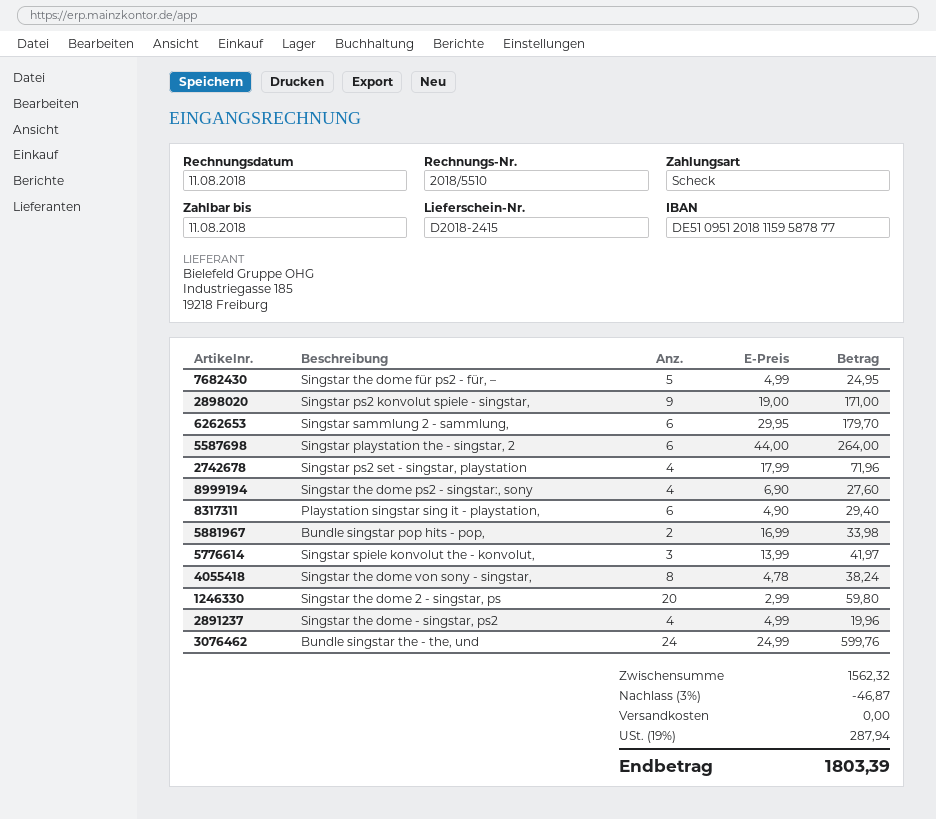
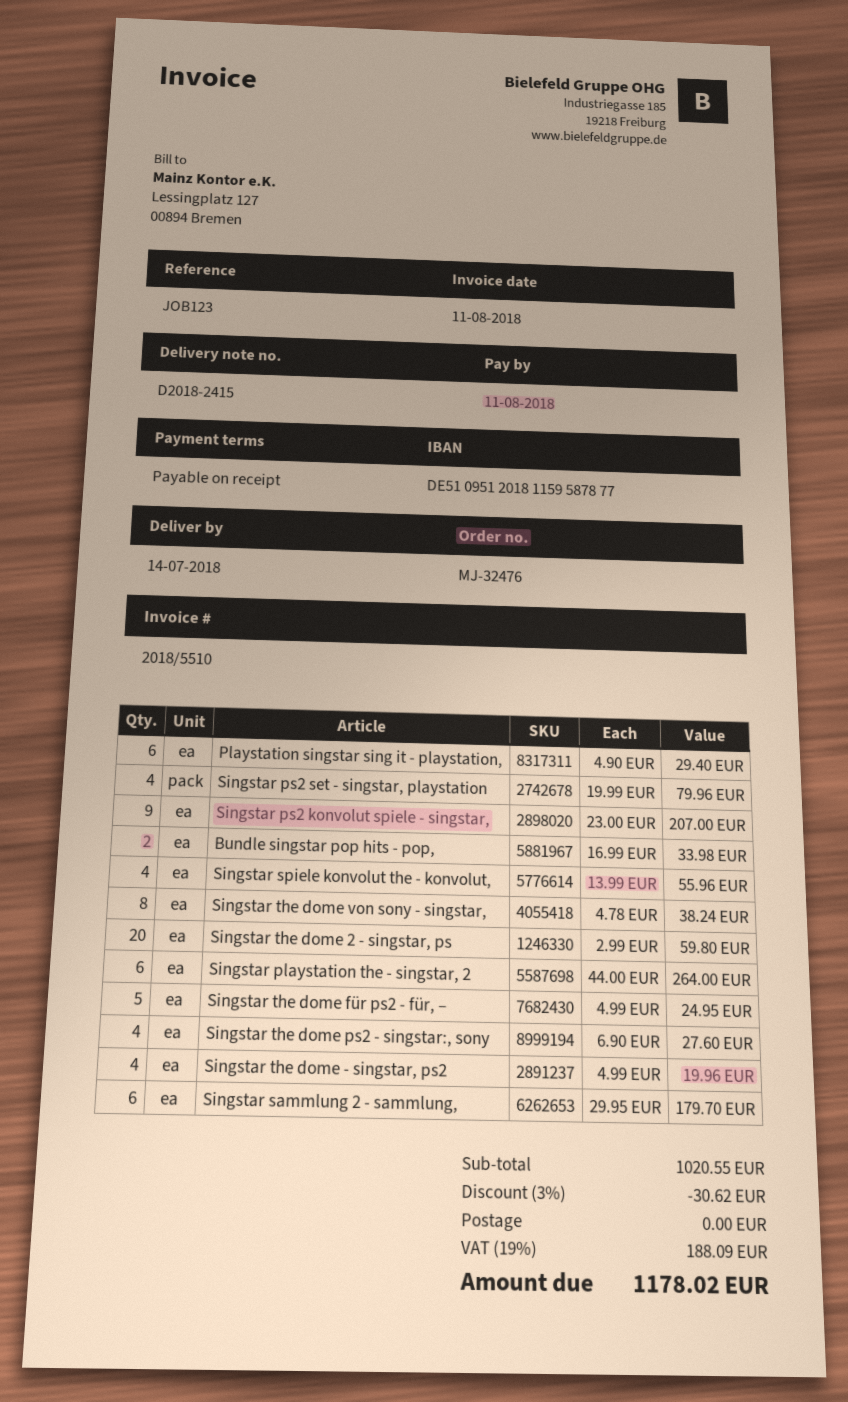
Singstar ps2 konvolut spiele - singstar,: 9 x 19.00 = 171.00 -> 9 x 23.00 = 207.00
Singstar ps2 set - singstar, playstation: 4 x 17.99 = 71.96 -> 4 x 19.99 = 79.96
Singstar spiele konvolut the - konvolut,: 3 x 13.99 = 41.97 -> 4 x 13.99 = 55.96
Bundle singstar the - the, und: 24 x 24.99 = 599.76 -> none
subtotal: 1562.32 -> 1020.55
discount: 3% = 46.87 -> 3% = 30.62
tax: 19% = 287.94 -> 19% = 188.09
total: 1803.39 -> 1178.02

